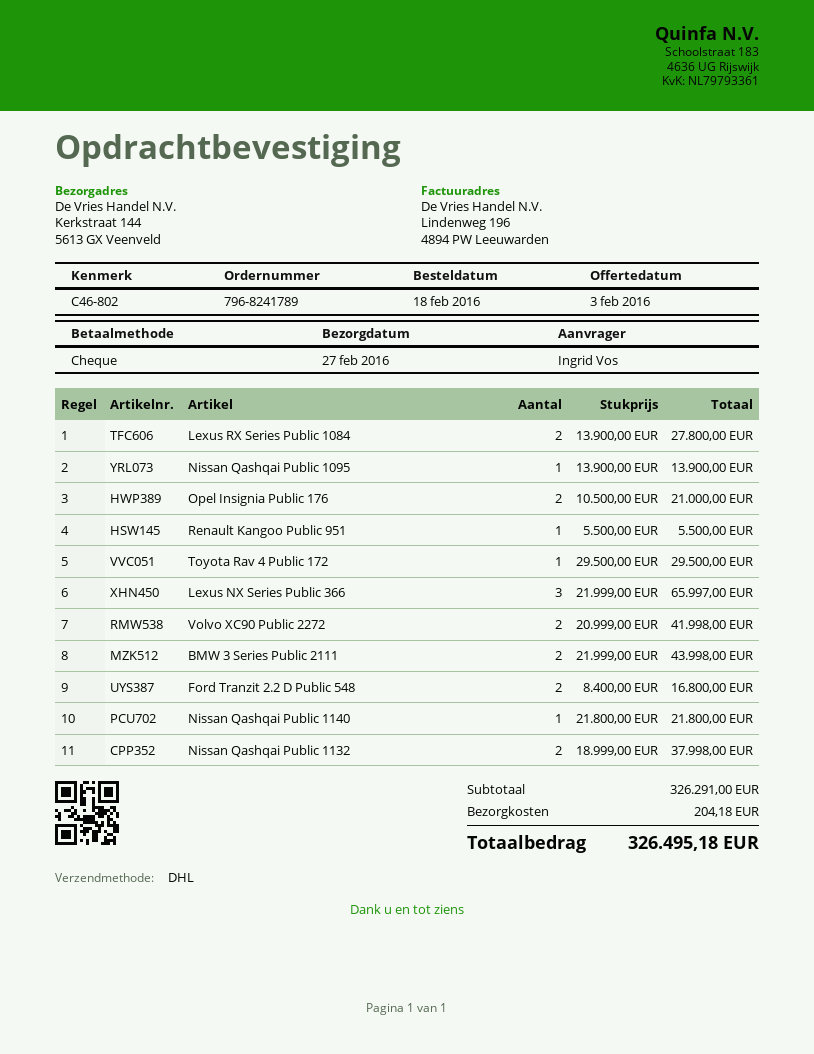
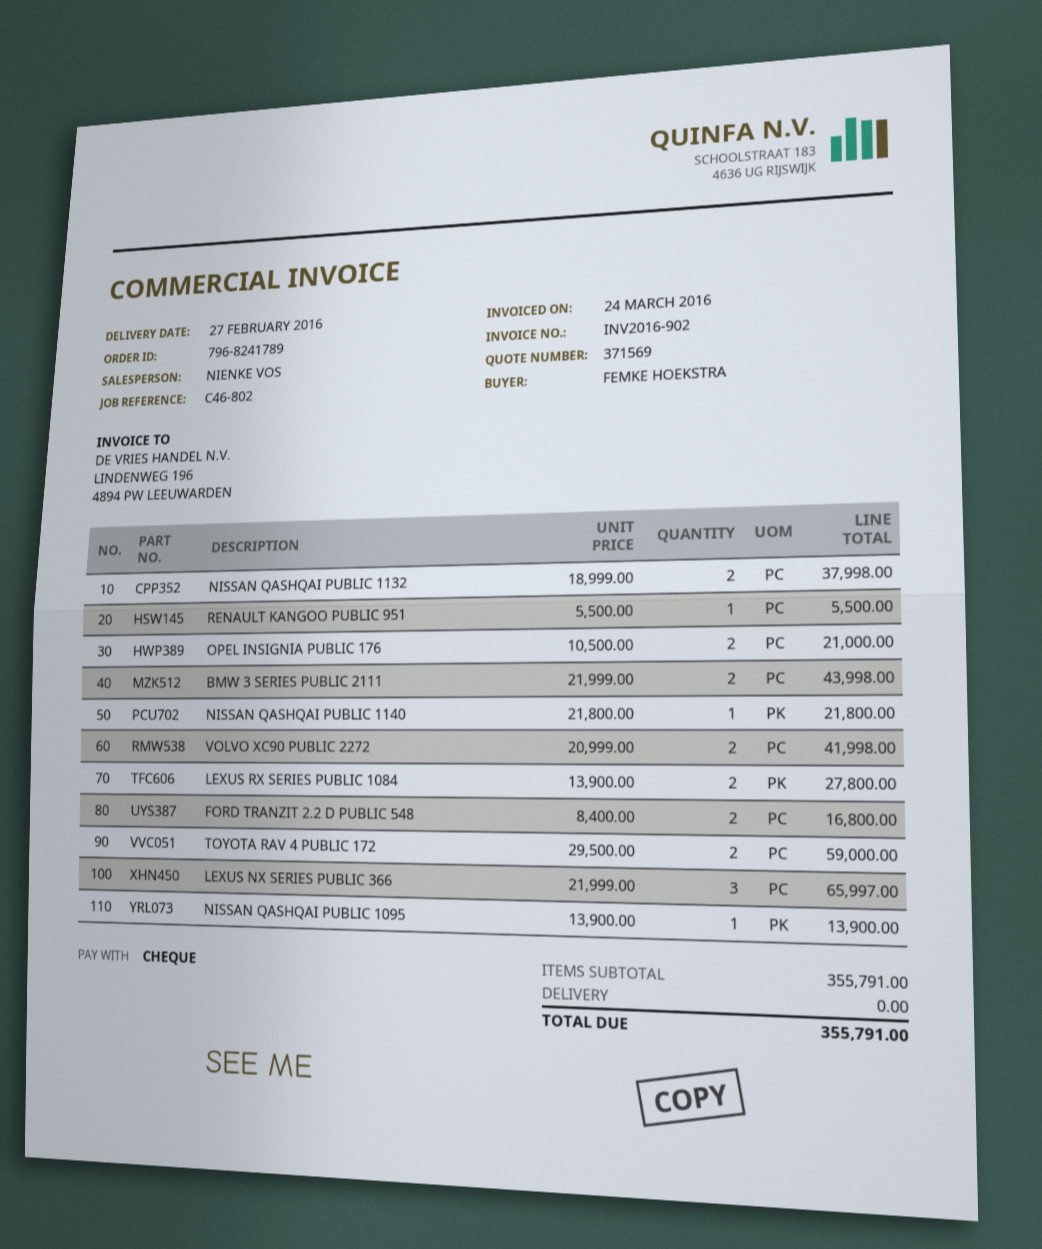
ordered by: Ingrid Vos -> FEMKE HOEKSTRA
Toyota Rav 4 Public 172: 1 x 29500.00 = 29500.00 -> 2 x 29500.00 = 59000.00
subtotal: 326291.00 -> 355791.00
shipping: 204.18 -> 0.00
total: 326495.18 -> 355791.00

